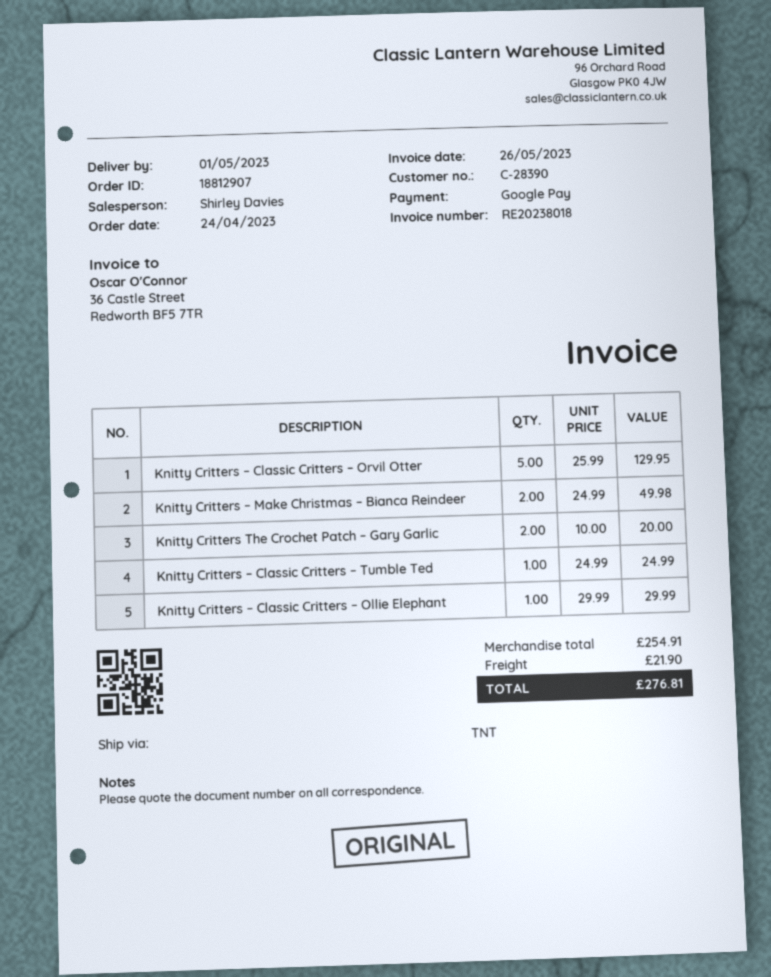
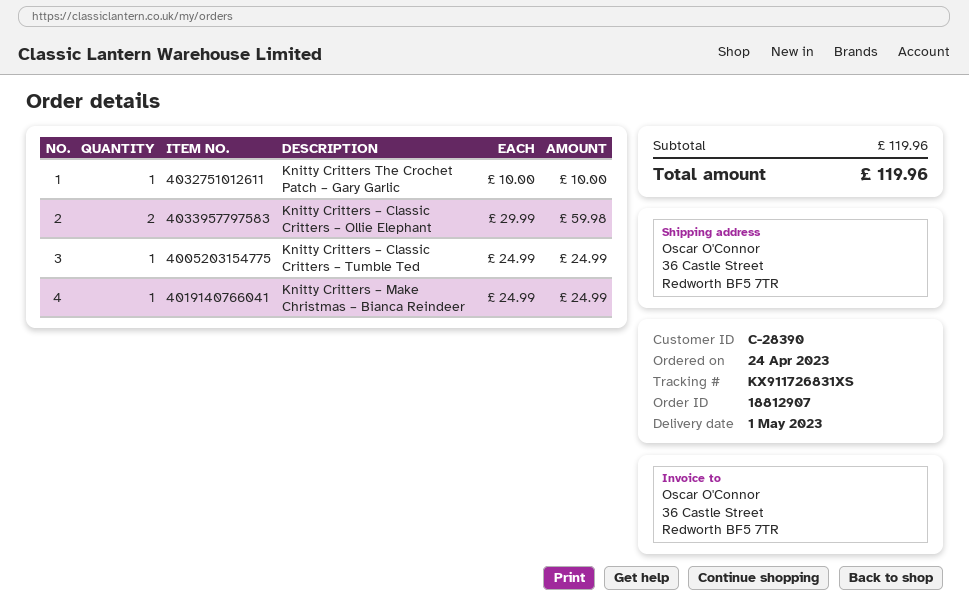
Knitty Critters – Classic Critters – Orvil Otter: 5 x 25.99 = 129.95 -> none
Knitty Critters – Make Christmas – Bianca Reindeer: 2 x 24.99 = 49.98 -> 1 x 24.99 = 24.99
Knitty Critters The Crochet Patch – Gary Garlic: 2 x 10.00 = 20.00 -> 1 x 10.00 = 10.00
Knitty Critters – Classic Critters – Ollie Elephant: 1 x 29.99 = 29.99 -> 2 x 29.99 = 59.98
subtotal: 254.91 -> 119.96
shipping: 21.90 -> none
total: 276.81 -> 119.96

